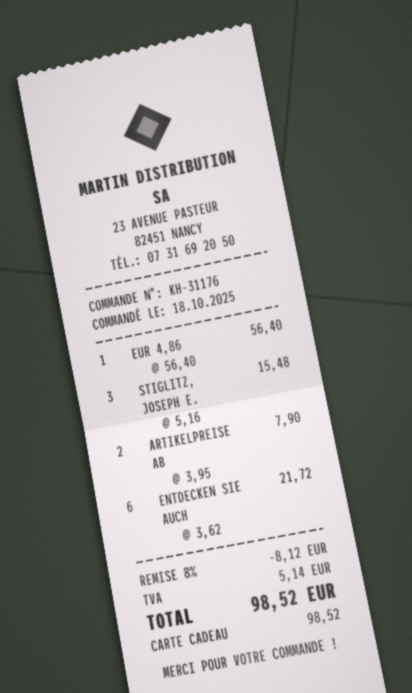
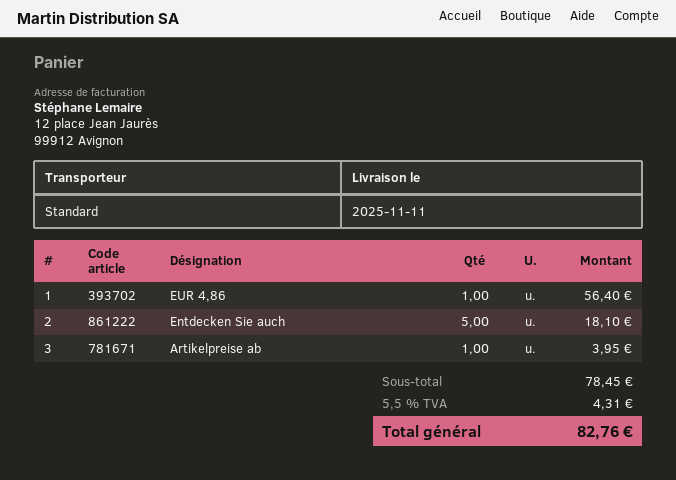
STIGLITZ, JOSEPH E.: 3 for 15.48 -> none
ARTIKELPREISE AB: 2 for 7.90 -> 1 for 3.95
ENTDECKEN SIE AUCH: 6 for 21.72 -> 5 for 18.10
discount: 8% = 8.12 -> none
tax: 5.14 -> 4.31
total: 98.52 -> 82.76

